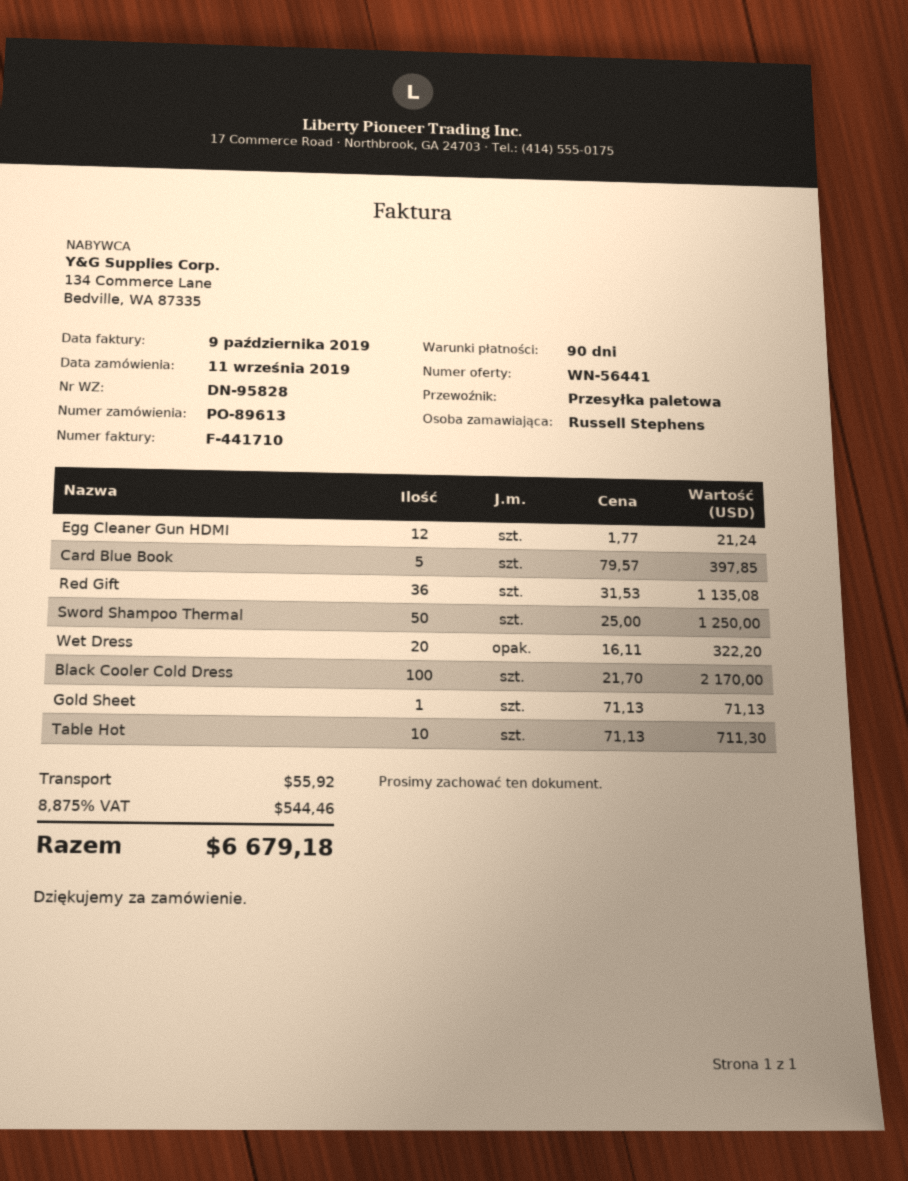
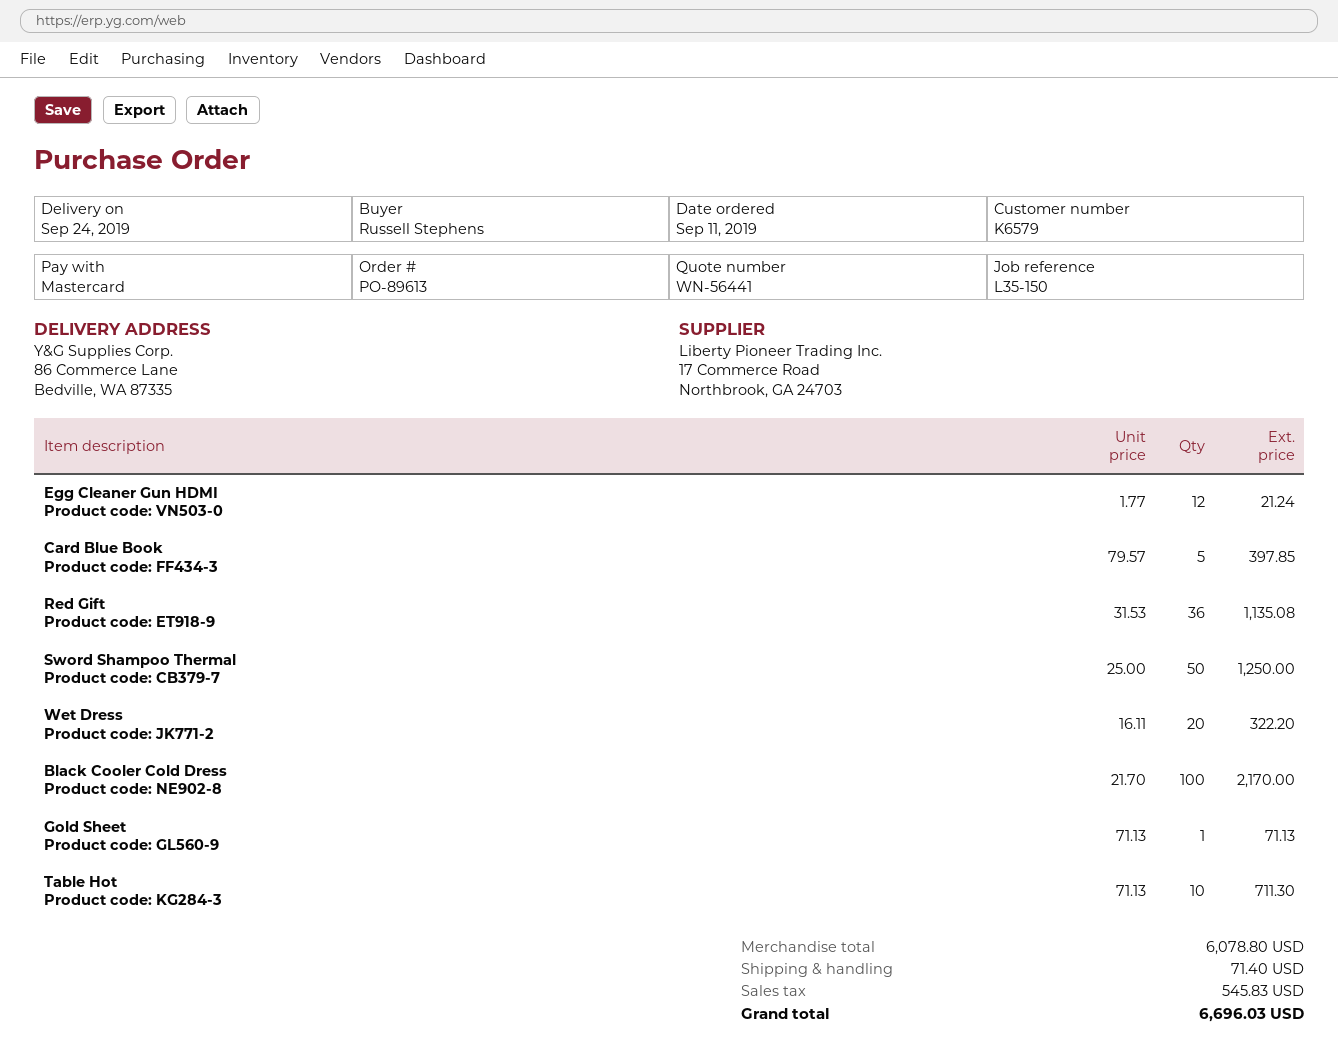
shipping: 55.92 -> 71.40
tax: 544.46 -> 545.83
total: 6679.18 -> 6696.03

